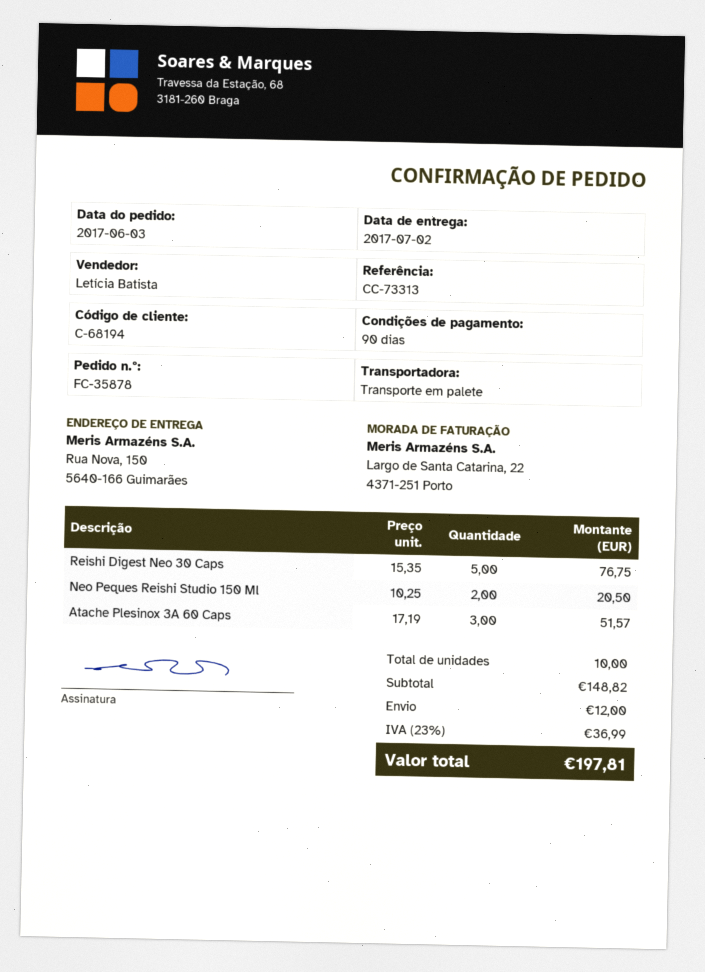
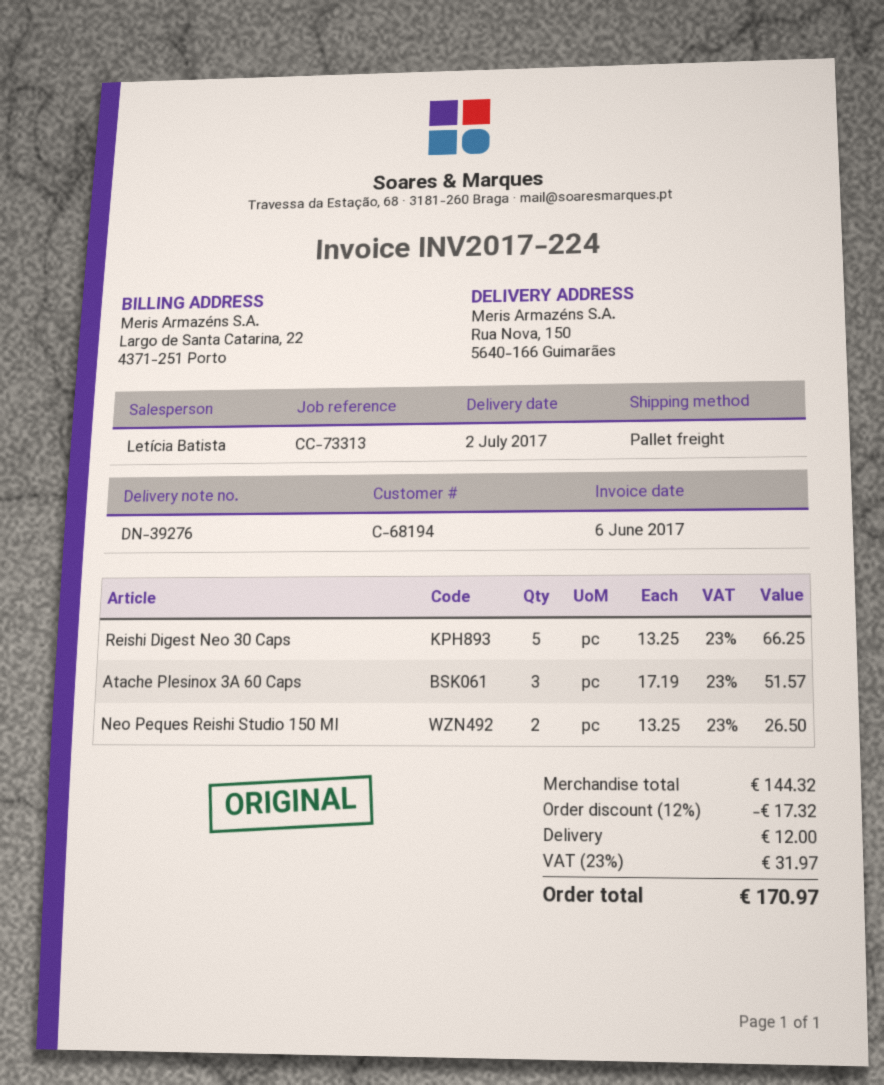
Reishi Digest Neo 30 Caps: 5 x 15.35 = 76.75 -> 5 x 13.25 = 66.25
Neo Peques Reishi Studio 150 Ml: 2 x 10.25 = 20.50 -> 2 x 13.25 = 26.50
subtotal: 148.82 -> 144.32
discount: none -> 12% = 17.32
tax: 23% = 36.99 -> 23% = 31.97
total: 197.81 -> 170.97

